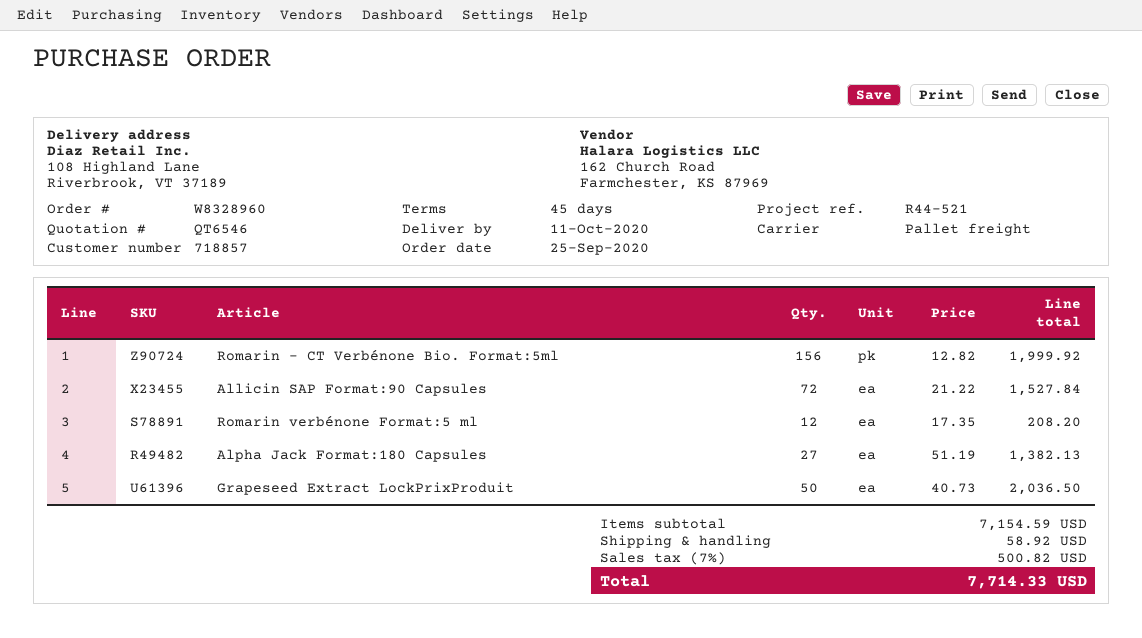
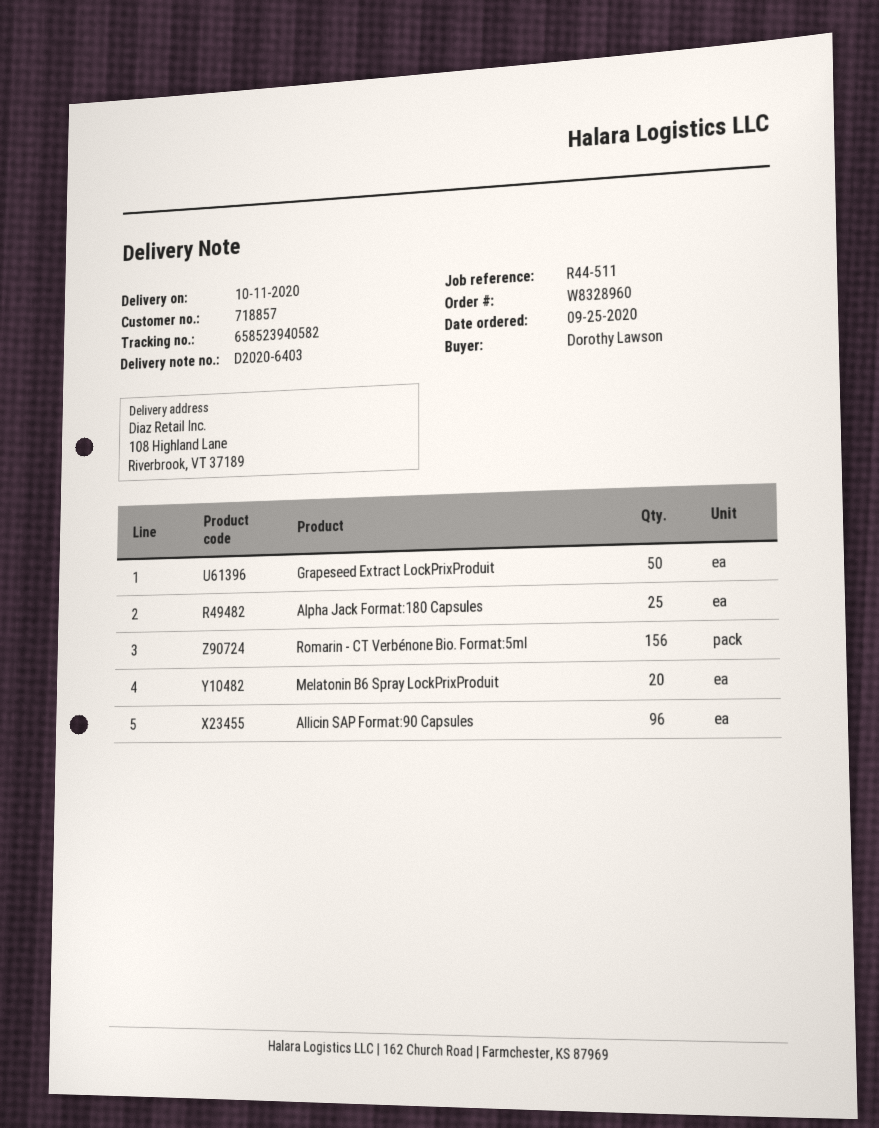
reference: R44-521 -> R44-511
Allicin SAP Format:90 Capsules: 72 -> 96
Romarin verbénone Format:5 ml: 12 -> none
Alpha Jack Format:180 Capsules: 27 -> 25
Melatonin B6 Spray LockPrixProduit: none -> 20

